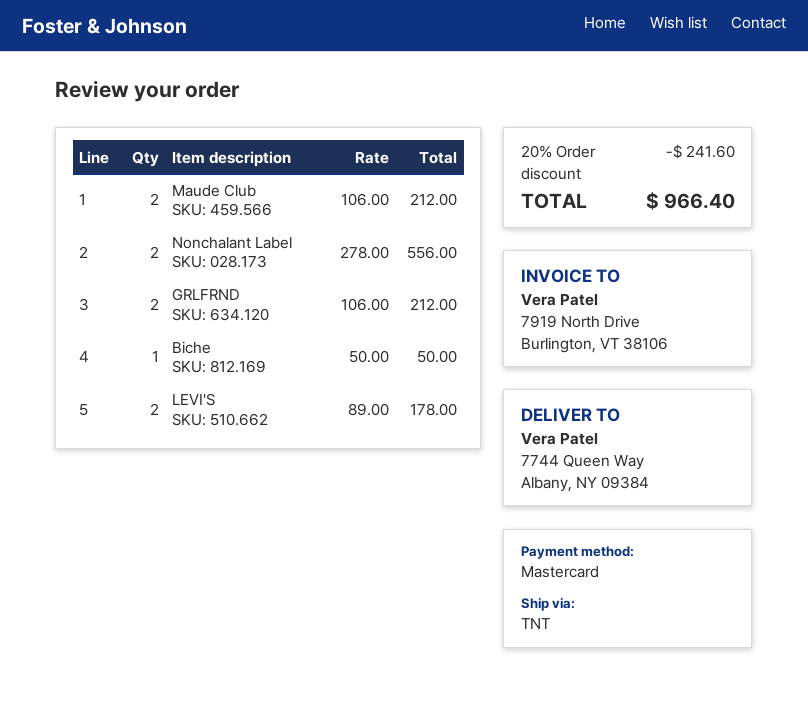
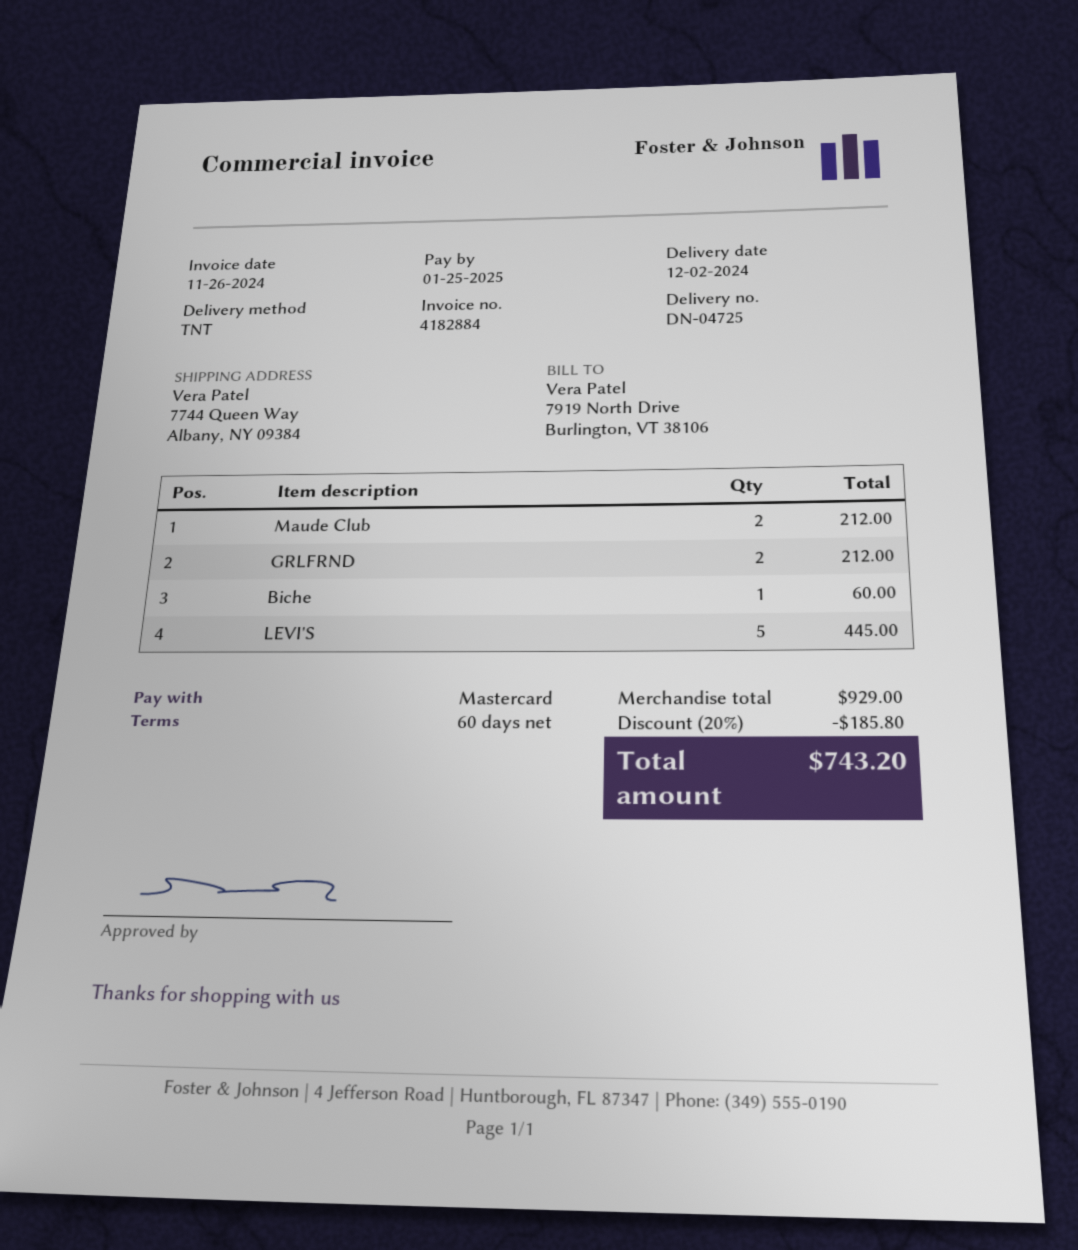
Nonchalant Label: 2 for 556.00 -> none
Biche: 1 for 50.00 -> 1 for 60.00
LEVI'S: 2 for 178.00 -> 5 for 445.00
discount: 20% = 241.60 -> 20% = 185.80
total: 966.40 -> 743.20

